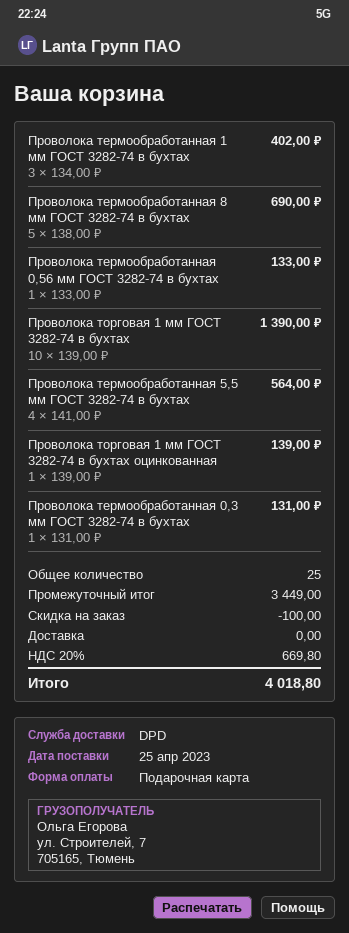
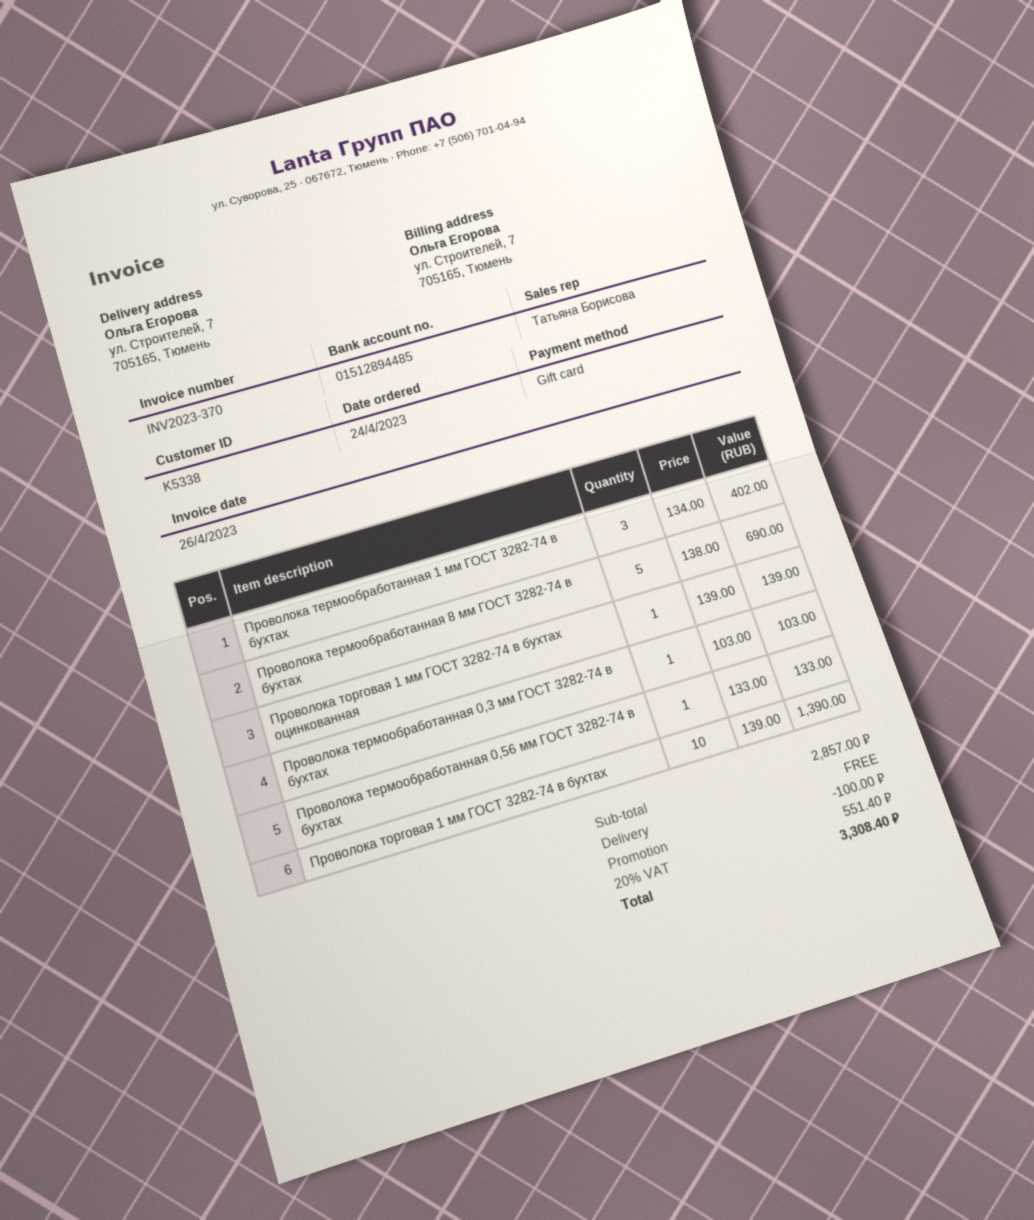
Проволока термообработанная 5,5 мм ГОСТ 3282-74 в бухтах: 4 x 141.00 = 564.00 -> none
Проволока термообработанная 0,3 мм ГОСТ 3282-74 в бухтах: 1 x 131.00 = 131.00 -> 1 x 103.00 = 103.00
subtotal: 3449.00 -> 2857.00
tax: 20% = 669.80 -> 20% = 551.40
total: 4018.80 -> 3308.40

